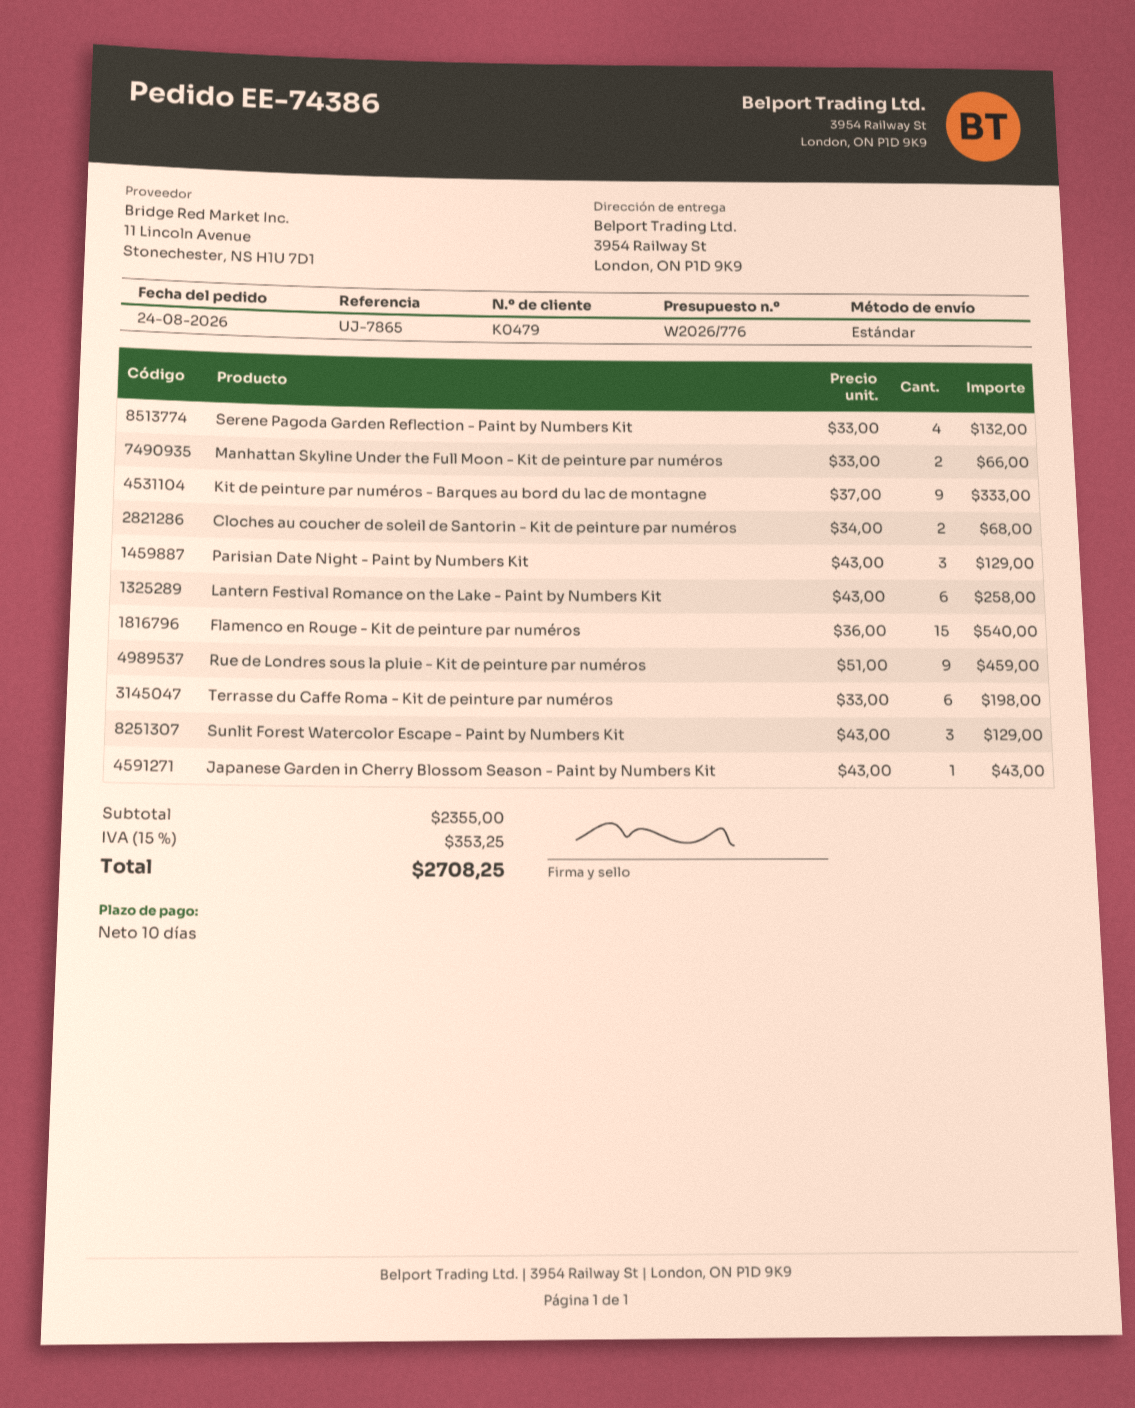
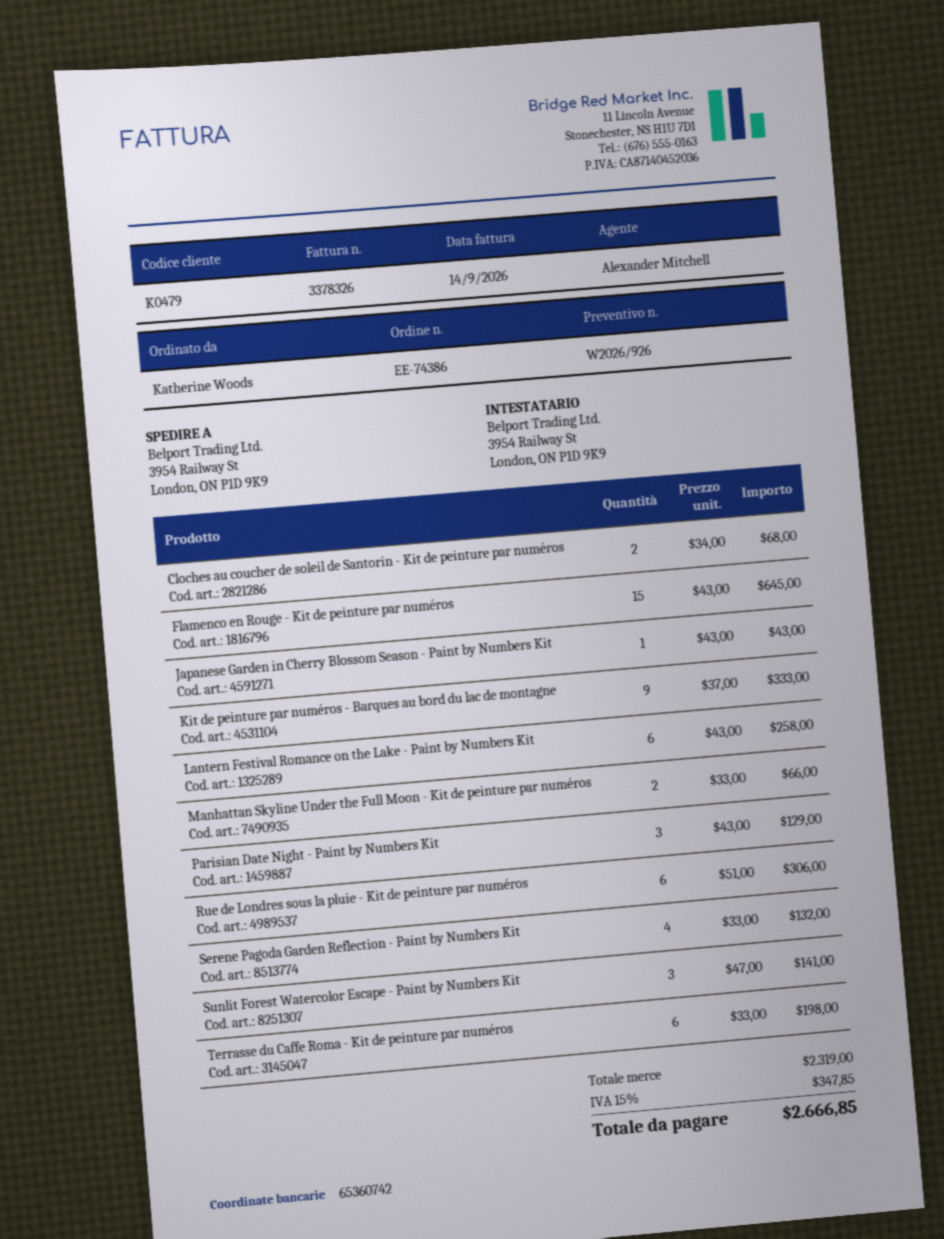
quote number: W2026/776 -> W2026/926
Flamenco en Rouge - Kit de peinture par numéros: 15 x 36.00 = 540.00 -> 15 x 43.00 = 645.00
Rue de Londres sous la pluie - Kit de peinture par numéros: 9 x 51.00 = 459.00 -> 6 x 51.00 = 306.00
Sunlit Forest Watercolor Escape - Paint by Numbers Kit: 3 x 43.00 = 129.00 -> 3 x 47.00 = 141.00
subtotal: 2355.00 -> 2319.00
tax: 15% = 353.25 -> 15% = 347.85
total: 2708.25 -> 2666.85

